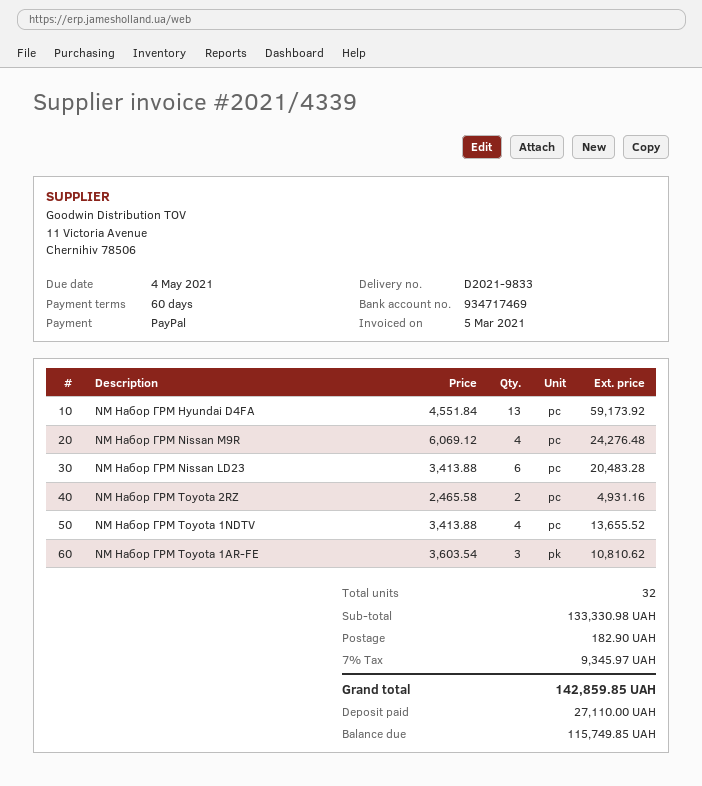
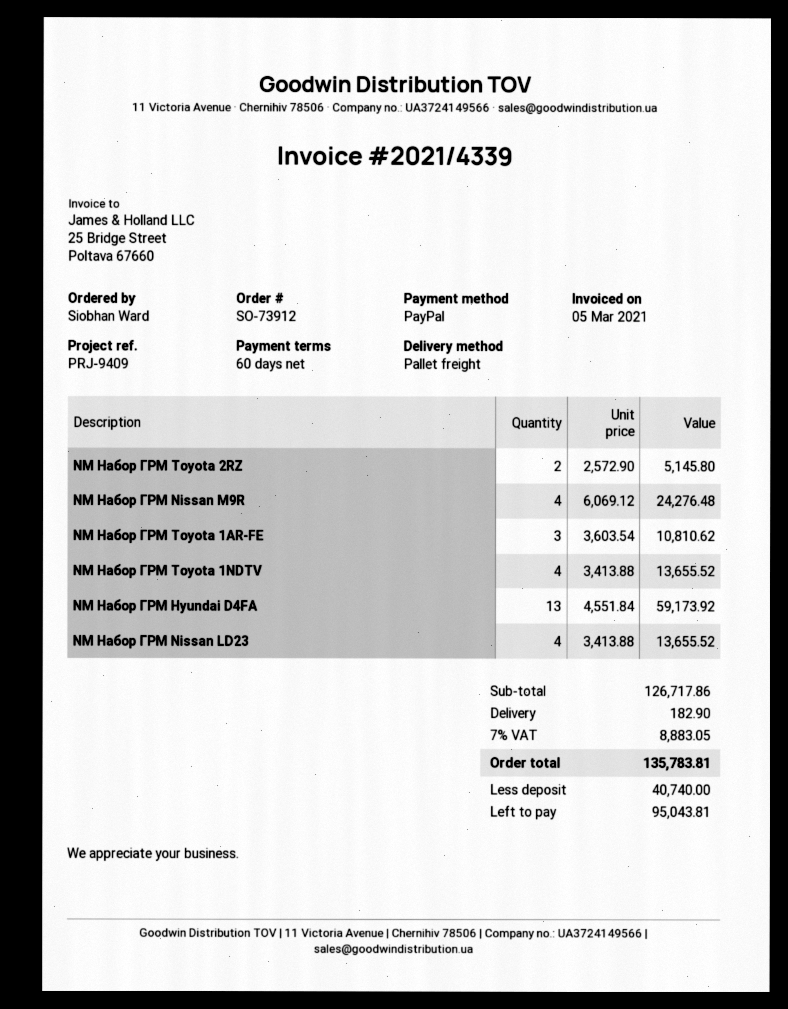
NM Набор ГРМ Nissan LD23: 6 x 3413.88 = 20483.28 -> 4 x 3413.88 = 13655.52
NM Набор ГРМ Toyota 2RZ: 2 x 2465.58 = 4931.16 -> 2 x 2572.90 = 5145.80
subtotal: 133330.98 -> 126717.86
tax: 7% = 9345.97 -> 7% = 8883.05
total: 142859.85 -> 135783.81
deposit: 27110.00 -> 40740.00
balance: 115749.85 -> 95043.81

